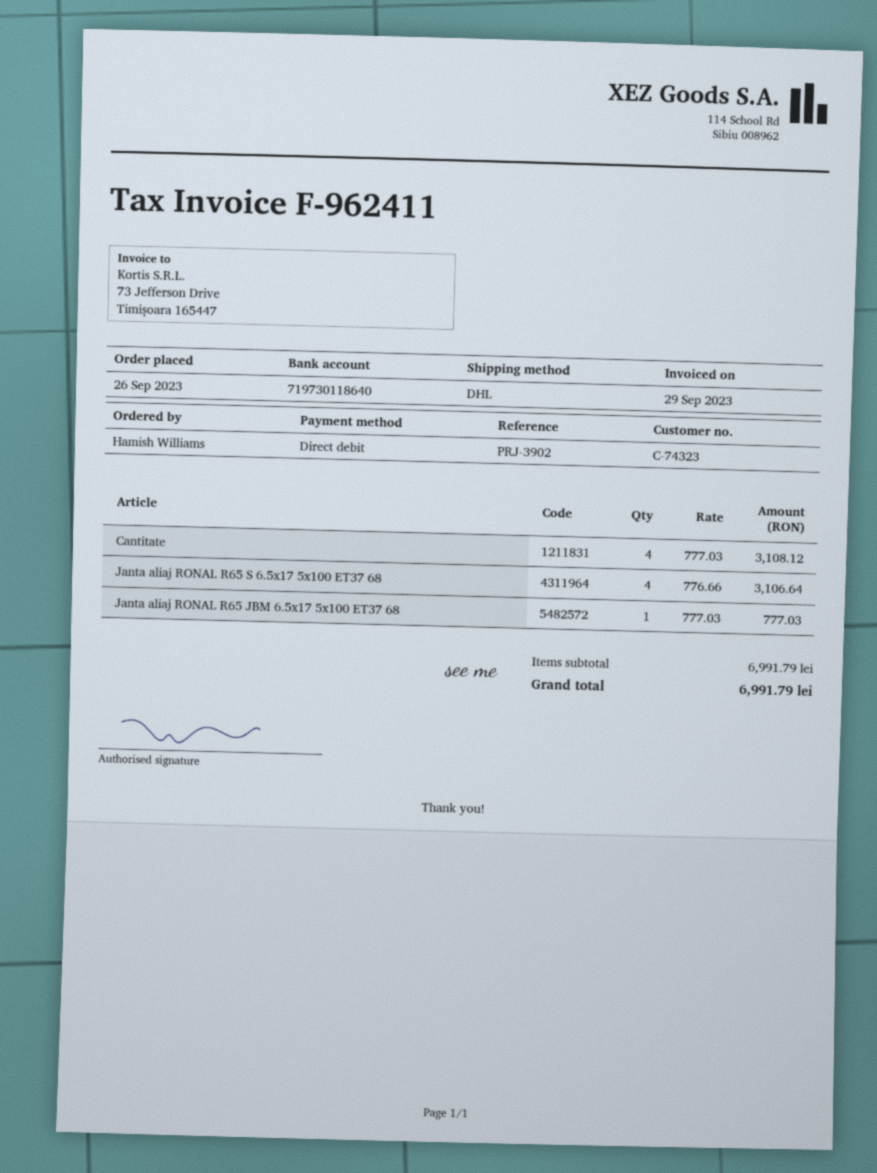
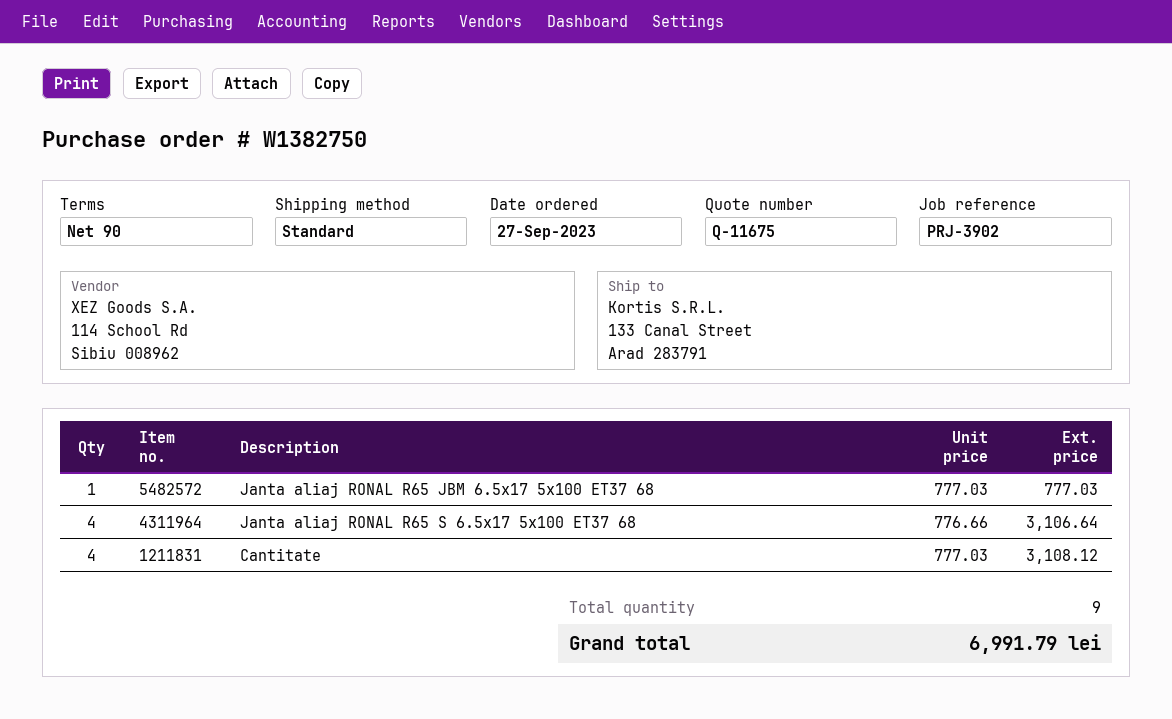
order date: 2023-09-26 -> 2023-09-27
shipping method: DHL -> standard

